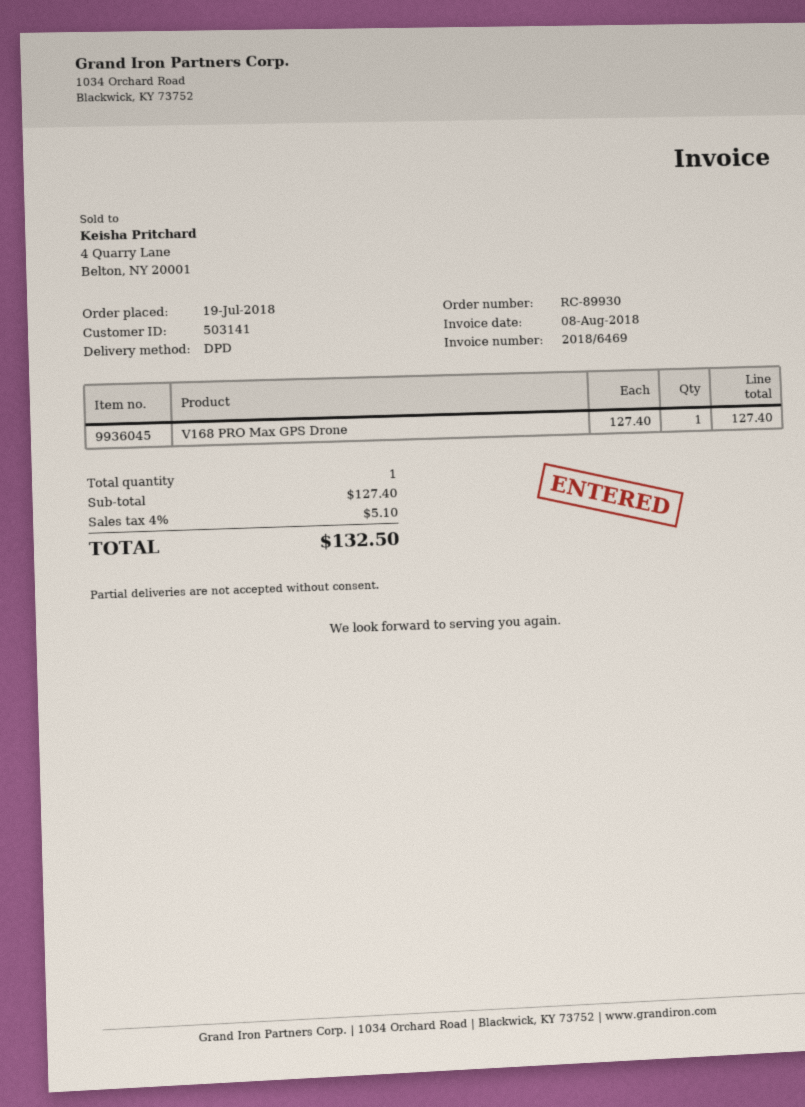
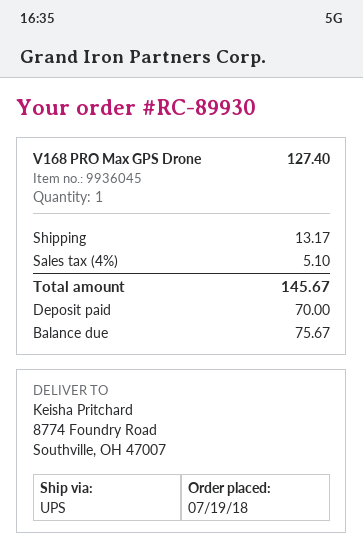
shipping method: DPD -> UPS
shipping: none -> 13.17
total: 132.50 -> 145.67

